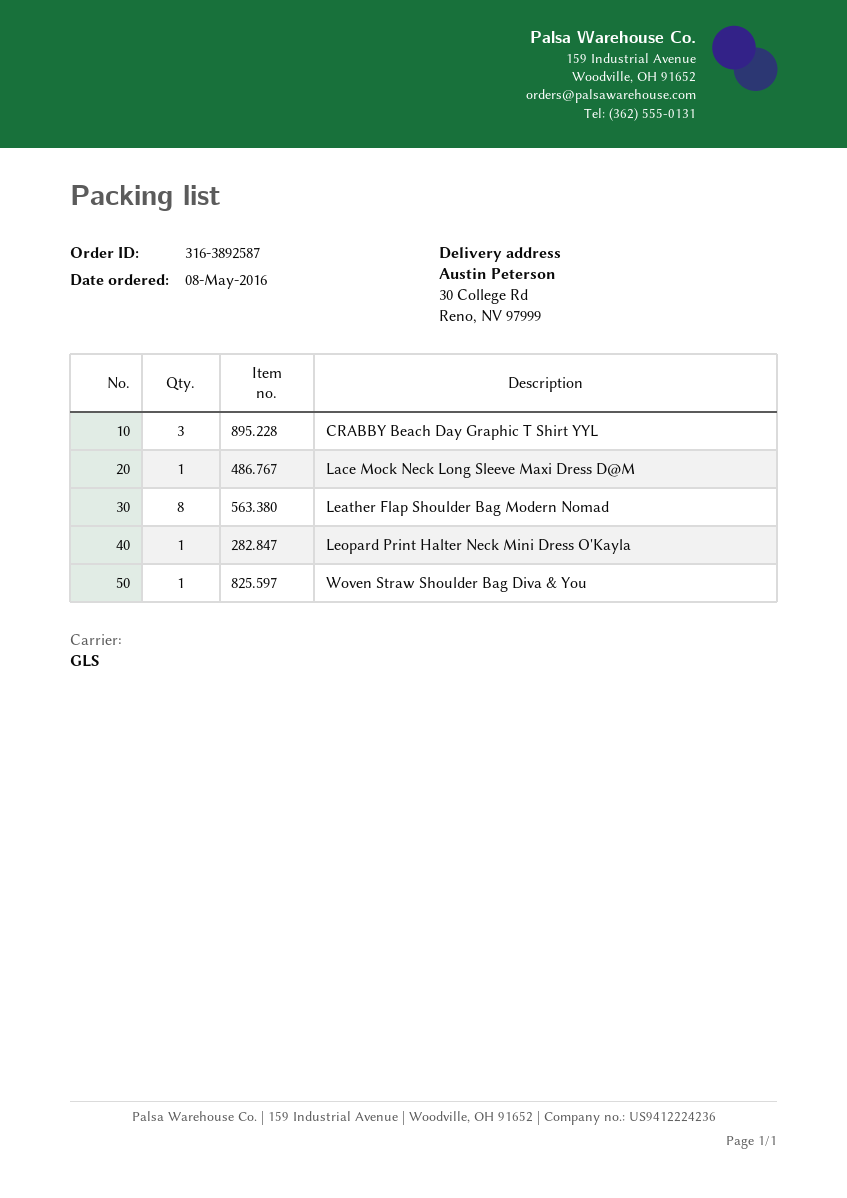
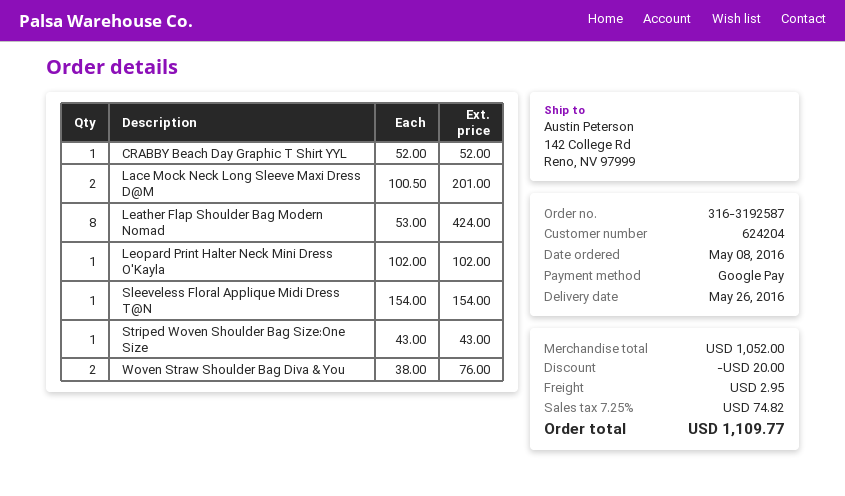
order number: 316-3892587 -> 316-3192587
ship to: 30 College Rd, Reno, NV 97999 -> 142 College Rd, Reno, NV 97999
CRABBY Beach Day Graphic T Shirt YYL: 3 -> 1
Lace Mock Neck Long Sleeve Maxi Dress D@M: 1 -> 2
Woven Straw Shoulder Bag Diva & You: 1 -> 2
Sleeveless Floral Applique Midi Dress T@N: none -> 1
Striped Woven Shoulder Bag Size:One Size: none -> 1

